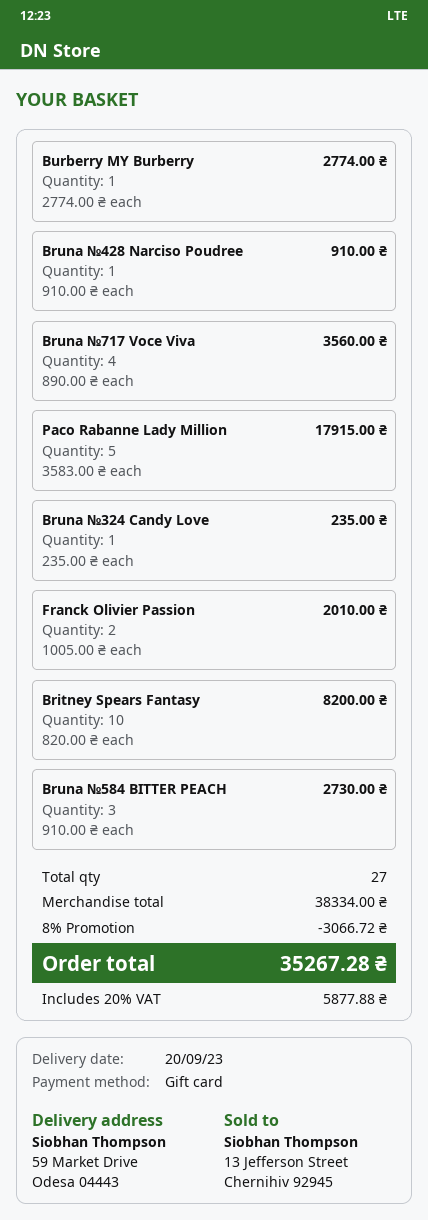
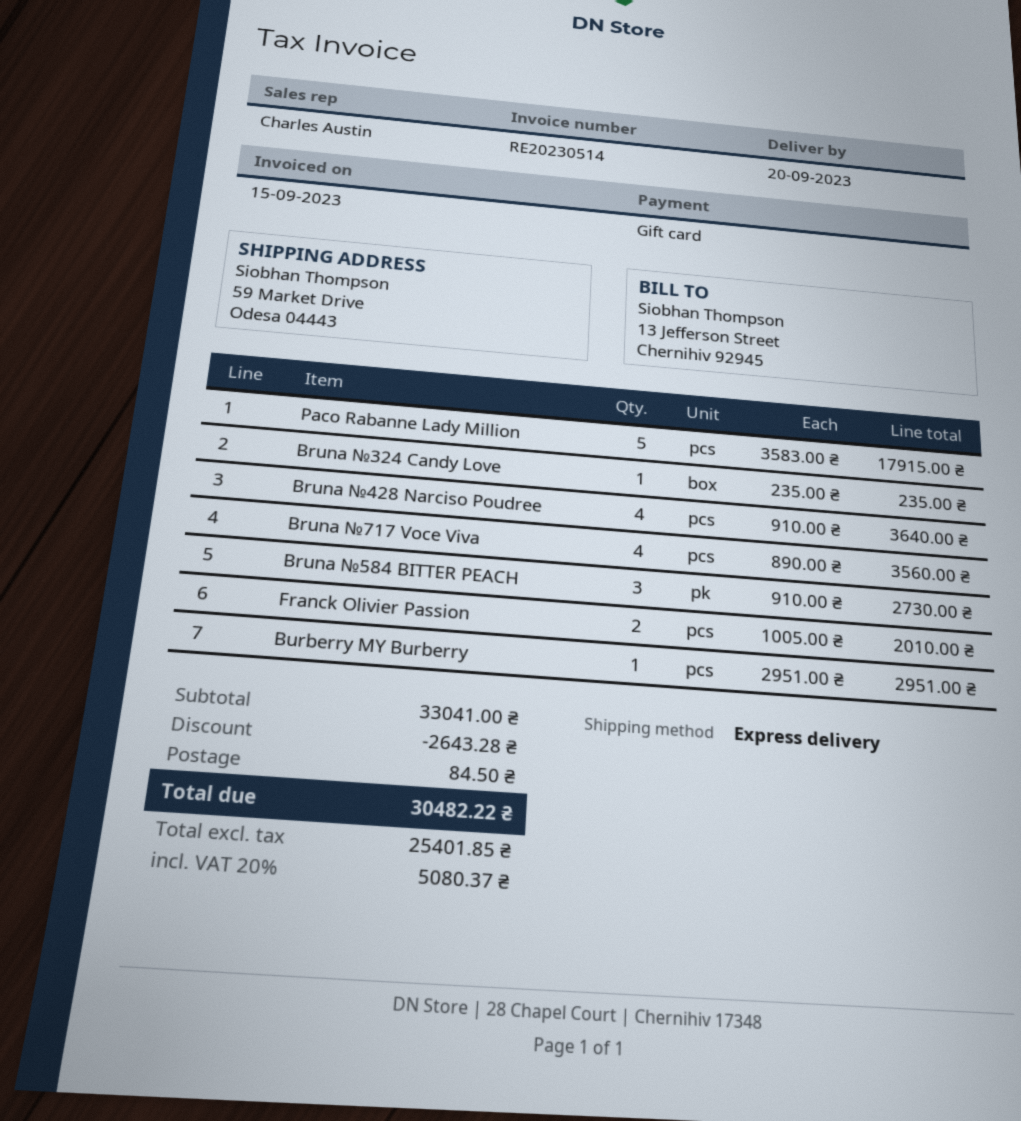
Burberry MY Burberry: 1 x 2774.00 = 2774.00 -> 1 x 2951.00 = 2951.00
Bruna №428 Narciso Poudree: 1 x 910.00 = 910.00 -> 4 x 910.00 = 3640.00
Britney Spears Fantasy: 10 x 820.00 = 8200.00 -> none
subtotal: 38334.00 -> 33041.00
discount: 3066.72 -> 2643.28
shipping: none -> 84.50
tax: 20% = 5877.88 -> 20% = 5080.37
total: 35267.28 -> 30482.22

